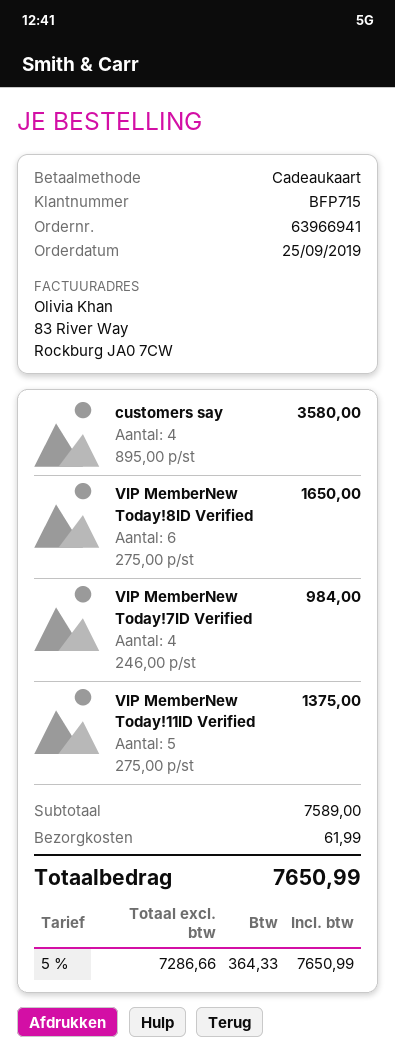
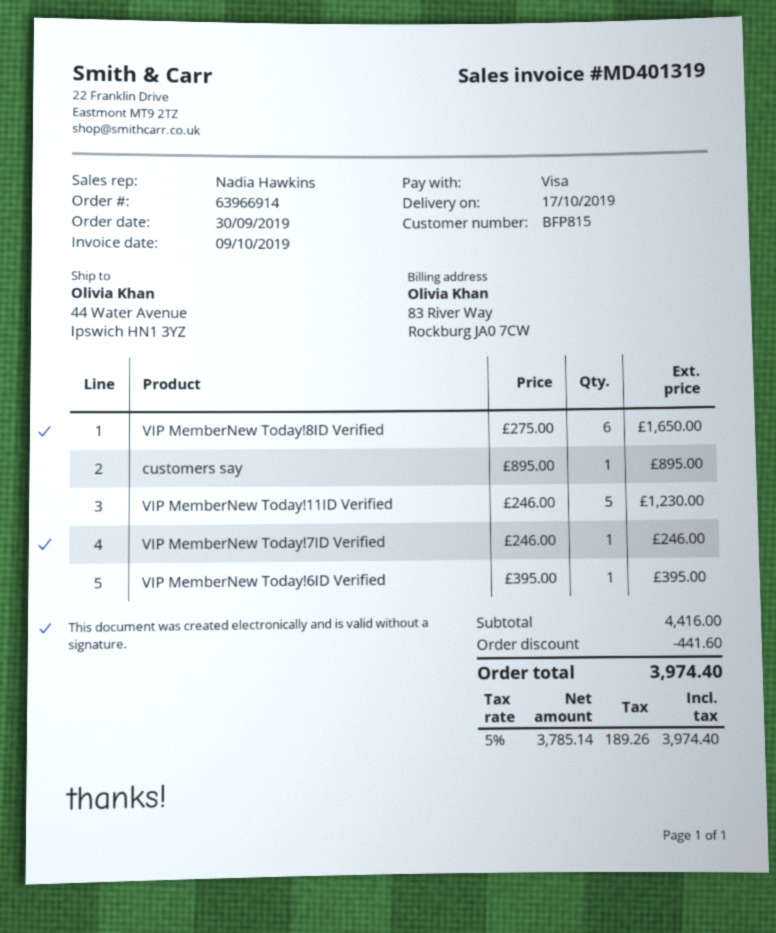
order number: 63966941 -> 63966914
order date: 2019-09-25 -> 2019-09-30
customer number: BFP715 -> BFP815
payment method: gift card -> Visa
customers say: 4 x 895.00 = 3580.00 -> 1 x 895.00 = 895.00
VIP MemberNew Today!7ID Verified: 4 x 246.00 = 984.00 -> 1 x 246.00 = 246.00
VIP MemberNew Today!11ID Verified: 5 x 275.00 = 1375.00 -> 5 x 246.00 = 1230.00
VIP MemberNew Today!6ID Verified: none -> 1 x 395.00 = 395.00
subtotal: 7589.00 -> 4416.00
discount: none -> 441.60
shipping: 61.99 -> none
net: 7286.66 -> 3785.14
tax: 5% = 364.33 -> 5% = 189.26
total: 7650.99 -> 3974.40

